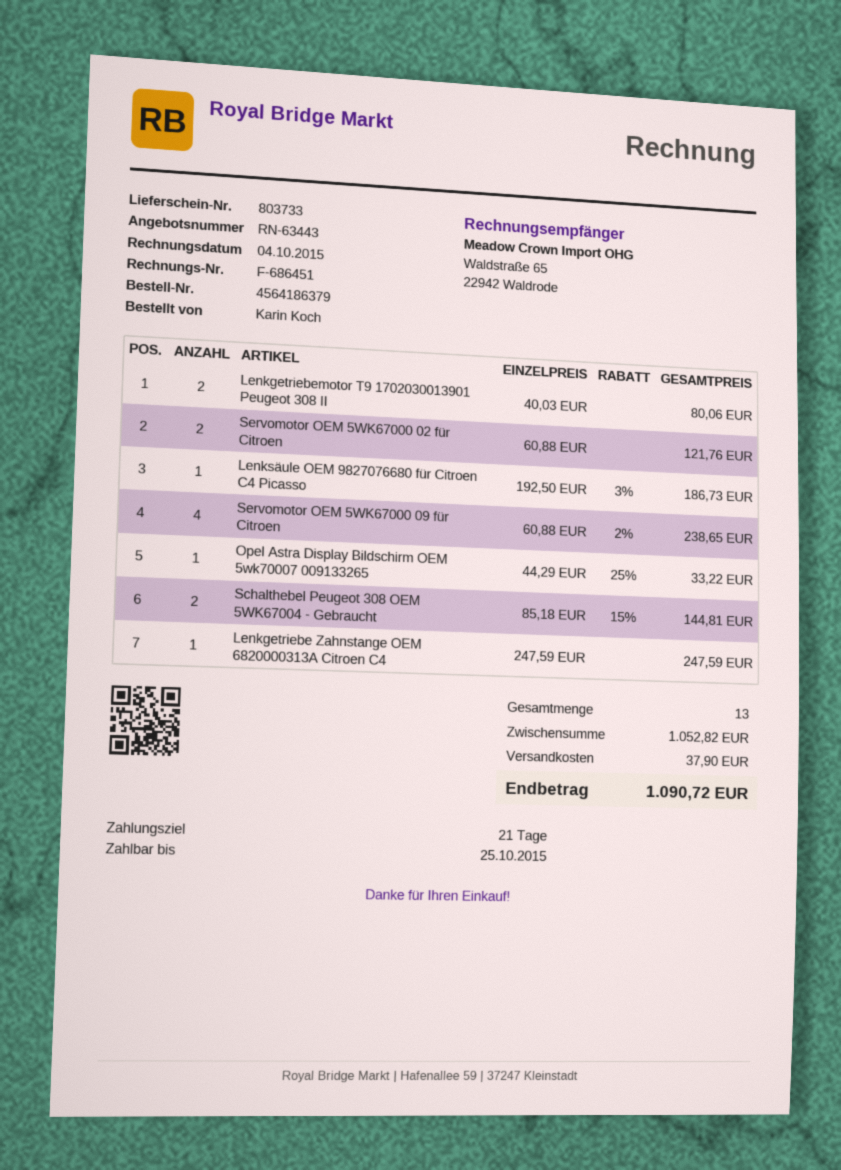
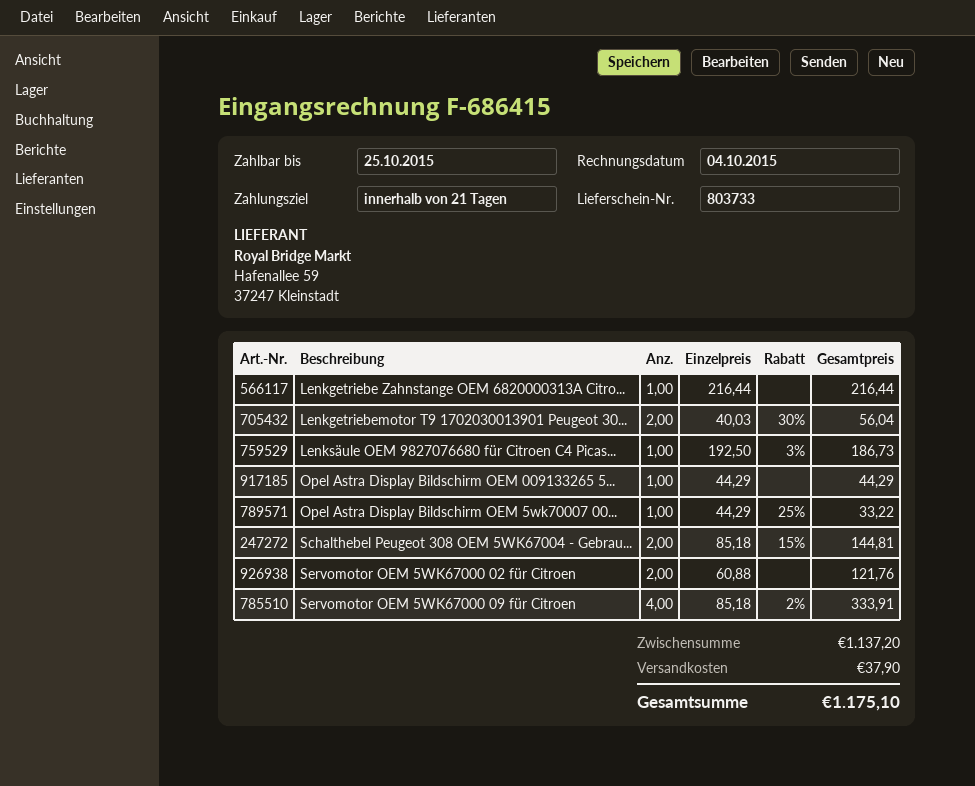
invoice number: F-686451 -> F-686415
Lenkgetriebemotor T9 1702030013901 Peugeot 308 II: 2 x 40.03 = 80.06 -> 2 x 40.03 - 30% = 56.04
Servomotor OEM 5WK67000 09 für Citroen: 4 x 60.88 - 2% = 238.65 -> 4 x 85.18 - 2% = 333.91
Lenkgetriebe Zahnstange OEM 6820000313A Citroen C4: 1 x 247.59 = 247.59 -> 1 x 216.44 = 216.44
Opel Astra Display Bildschirm OEM 009133265 5...: none -> 1 x 44.29 = 44.29
subtotal: 1052.82 -> 1137.20
total: 1090.72 -> 1175.10

